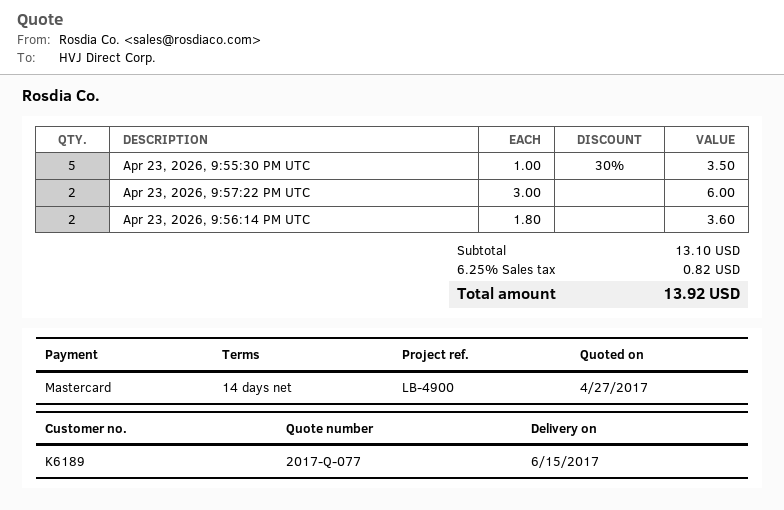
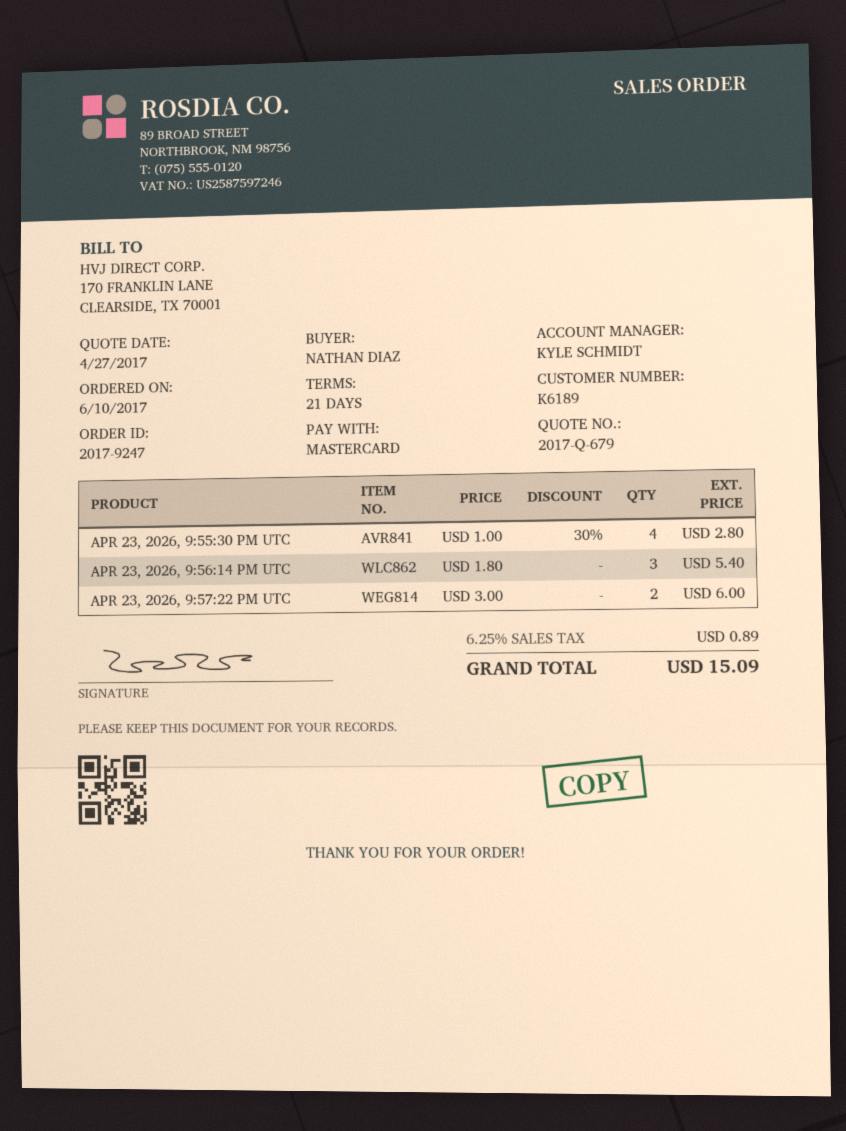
quote number: 2017-Q-077 -> 2017-Q-679
payment terms: 14 days -> 21 days
Apr 23, 2026, 9:55:30 PM UTC: 5 x 1.00 - 30% = 3.50 -> 4 x 1.00 - 30% = 2.80
Apr 23, 2026, 9:56:14 PM UTC: 2 x 1.80 = 3.60 -> 3 x 1.80 = 5.40
tax: 6.25% = 0.82 -> 6.25% = 0.89
total: 13.92 -> 15.09

